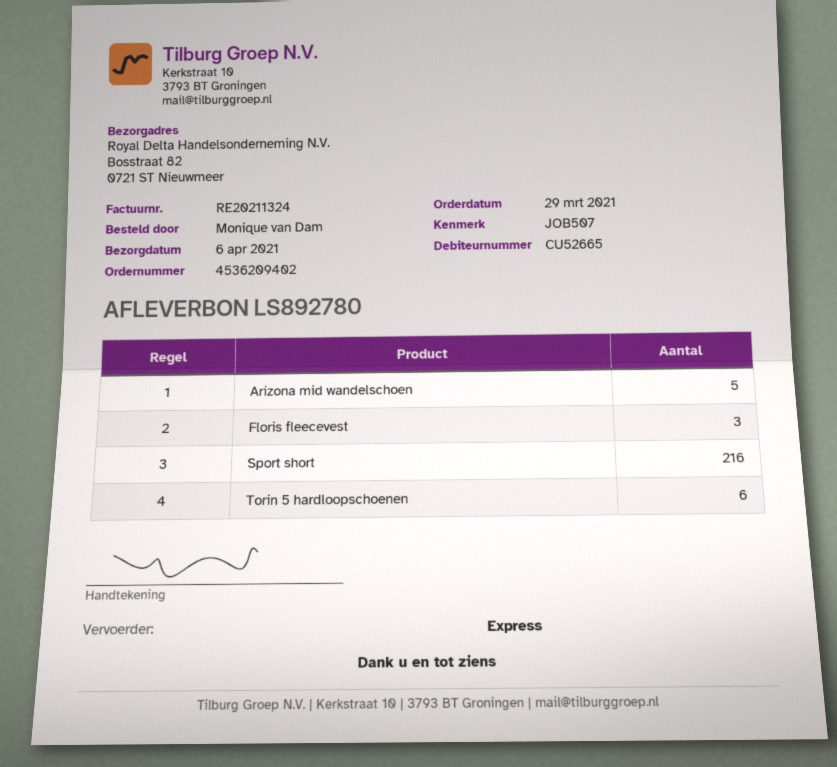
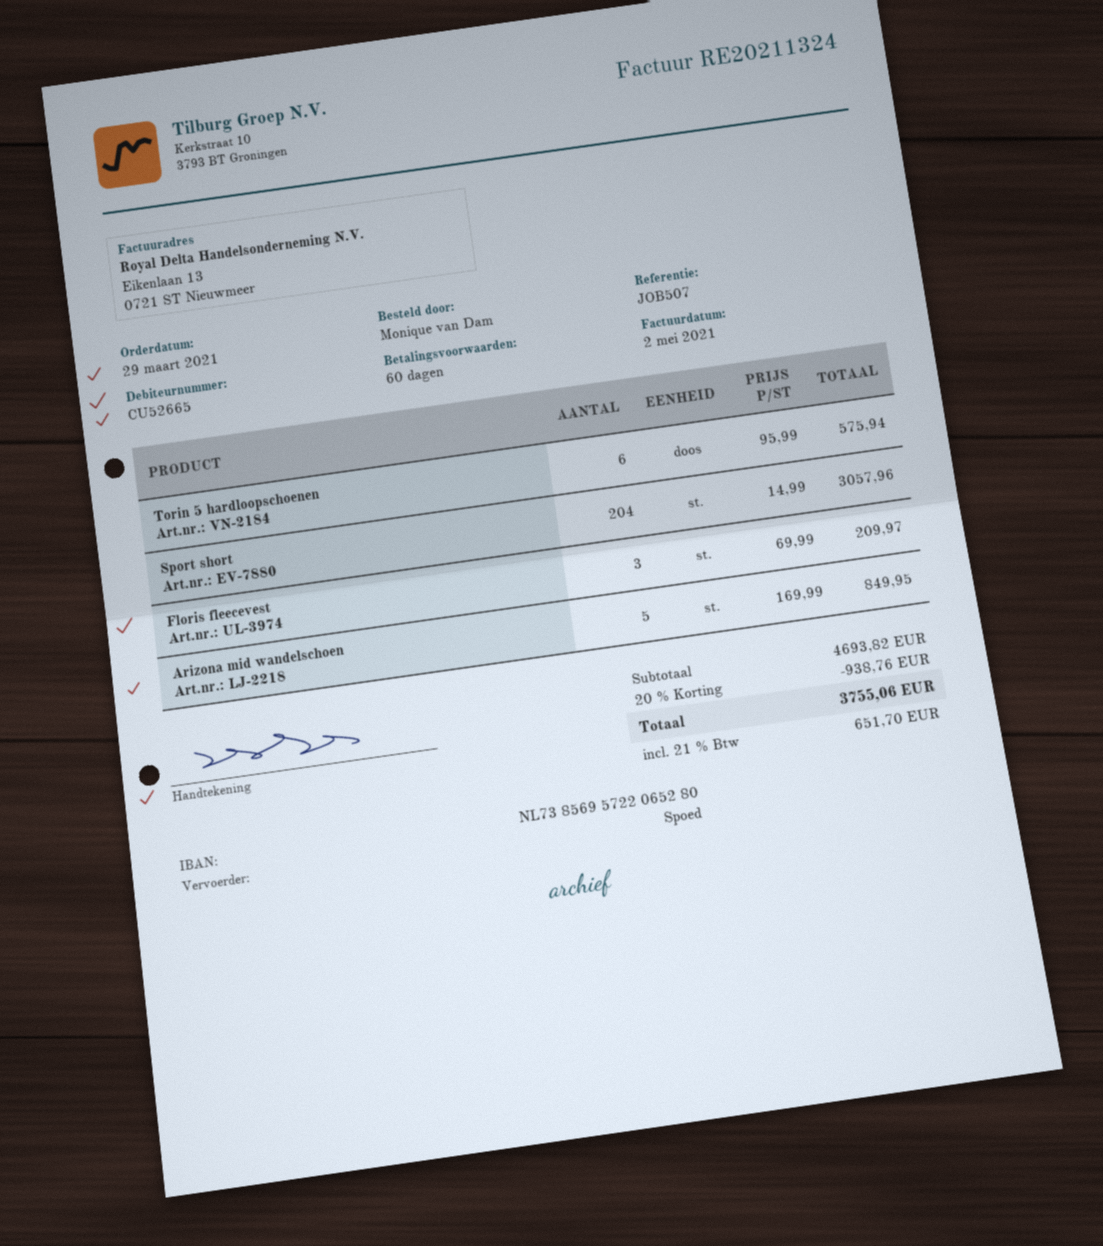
Sport short: 216 -> 204

